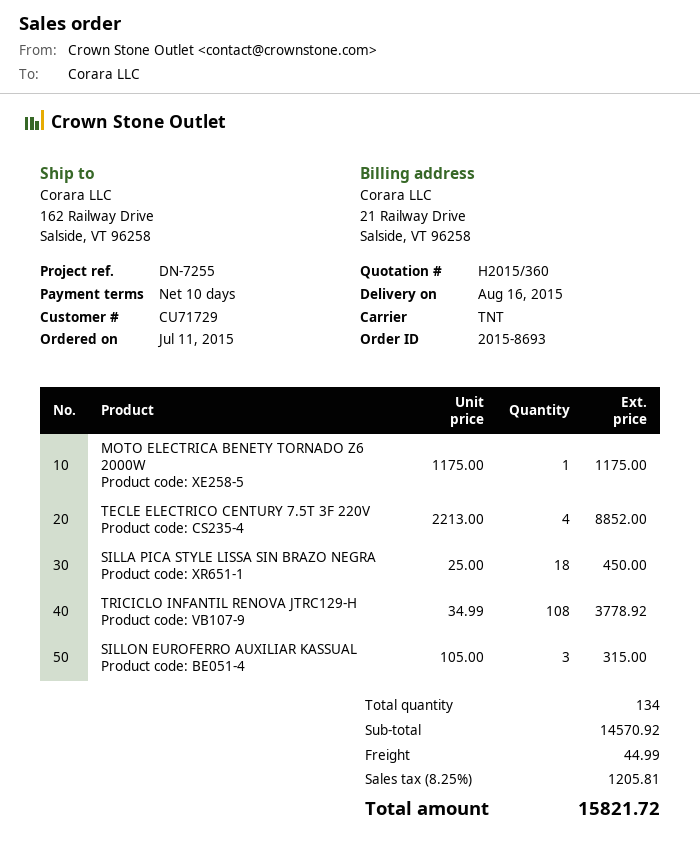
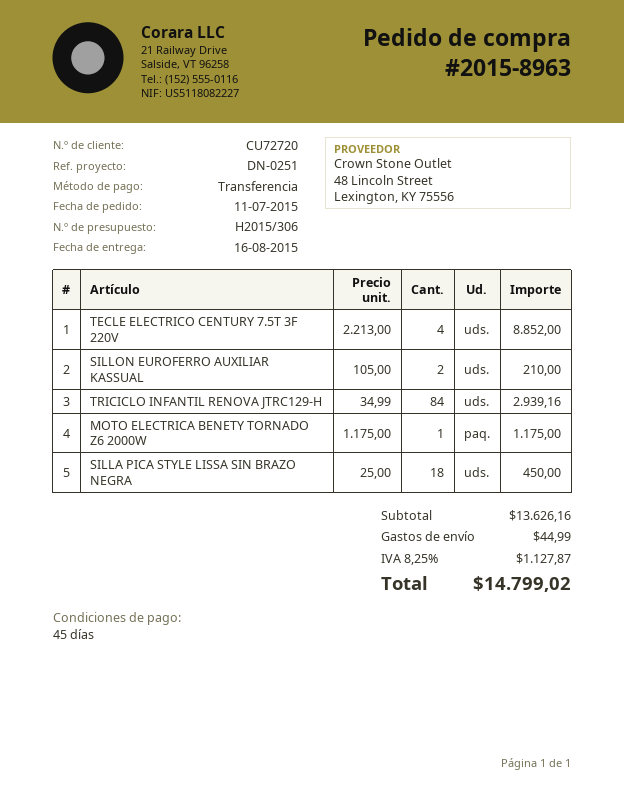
quote number: H2015/360 -> H2015/306
order number: 2015-8693 -> 2015-8963
payment terms: 10 days -> 45 days
customer number: CU71729 -> CU72720
reference: DN-7255 -> DN-0251
TRICICLO INFANTIL RENOVA JTRC129-H: 108 x 34.99 = 3778.92 -> 84 x 34.99 = 2939.16
SILLON EUROFERRO AUXILIAR KASSUAL: 3 x 105.00 = 315.00 -> 2 x 105.00 = 210.00
subtotal: 14570.92 -> 13626.16
tax: 8.25% = 1205.81 -> 8.25% = 1127.87
total: 15821.72 -> 14799.02

